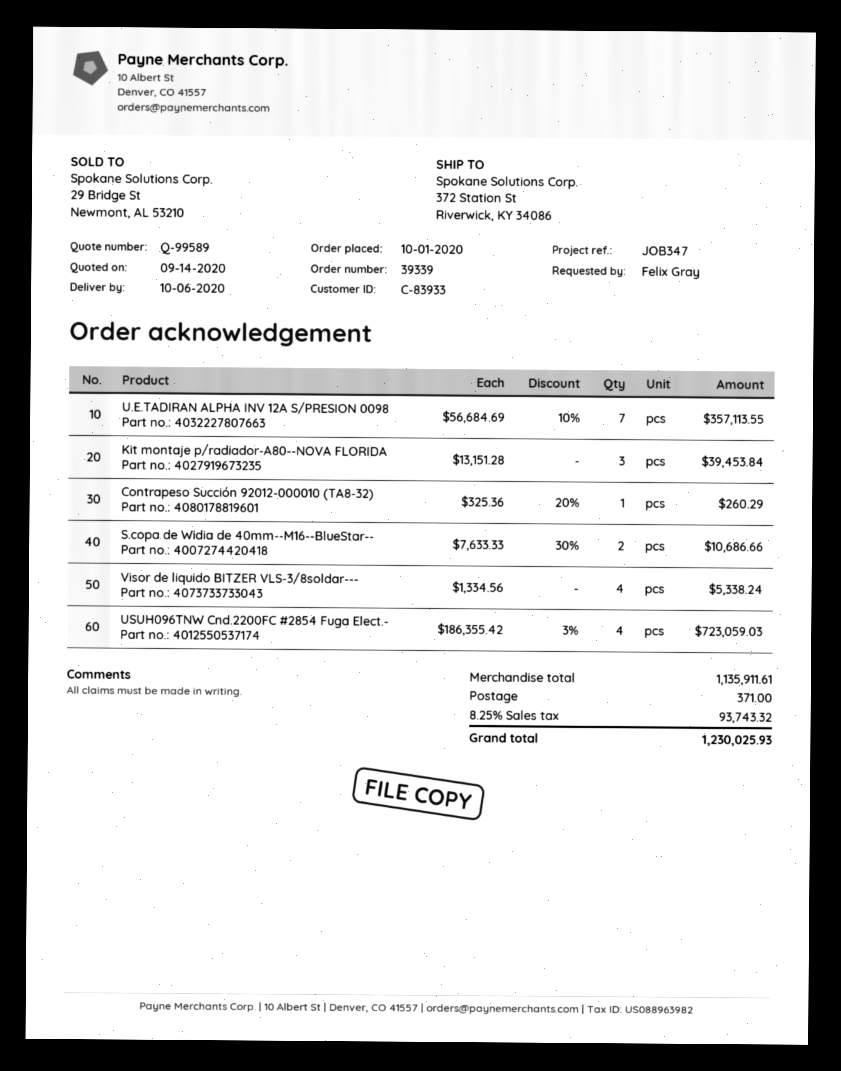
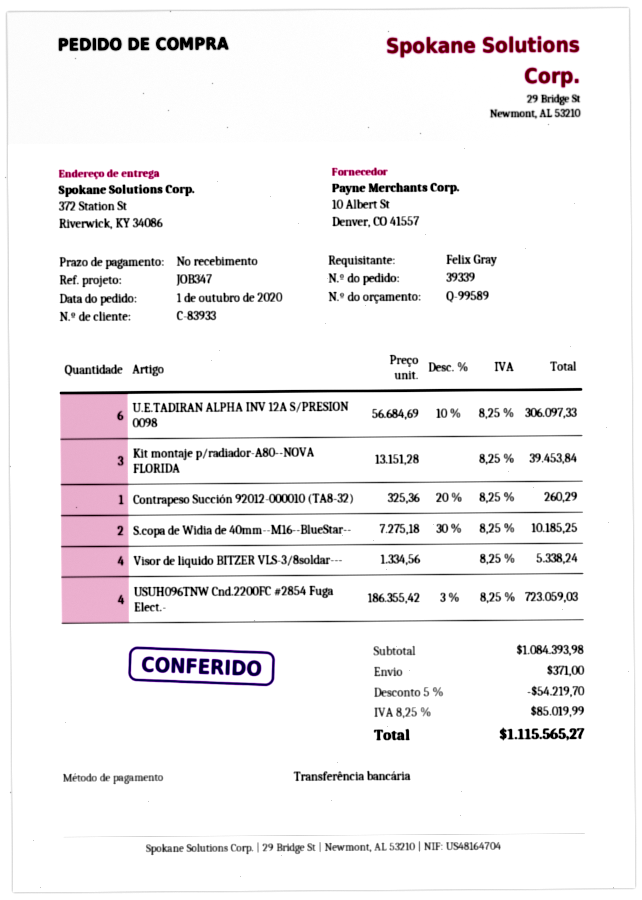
U.E.TADIRAN ALPHA INV 12A S/PRESION 0098: 7 x 56684.69 - 10% = 357113.55 -> 6 x 56684.69 - 10% = 306097.33
S.copa de Widia de 40mm--M16--BlueStar--: 2 x 7633.33 - 30% = 10686.66 -> 2 x 7275.18 - 30% = 10185.25
subtotal: 1135911.61 -> 1084393.98
discount: none -> 5% = 54219.70
tax: 8.25% = 93743.32 -> 8.25% = 85019.99
total: 1230025.93 -> 1115565.27

